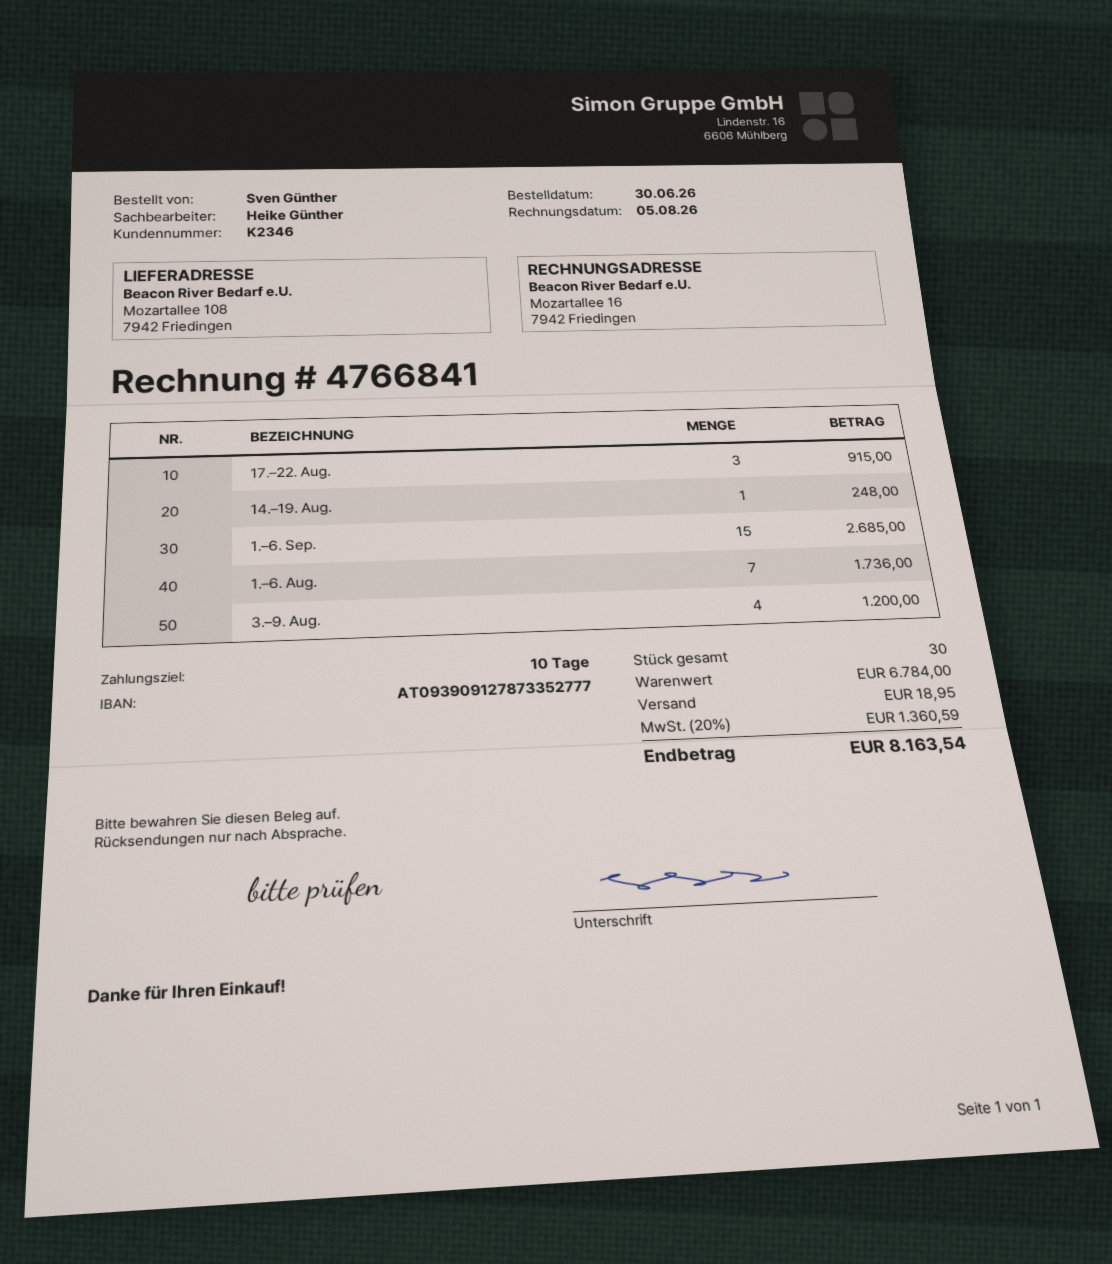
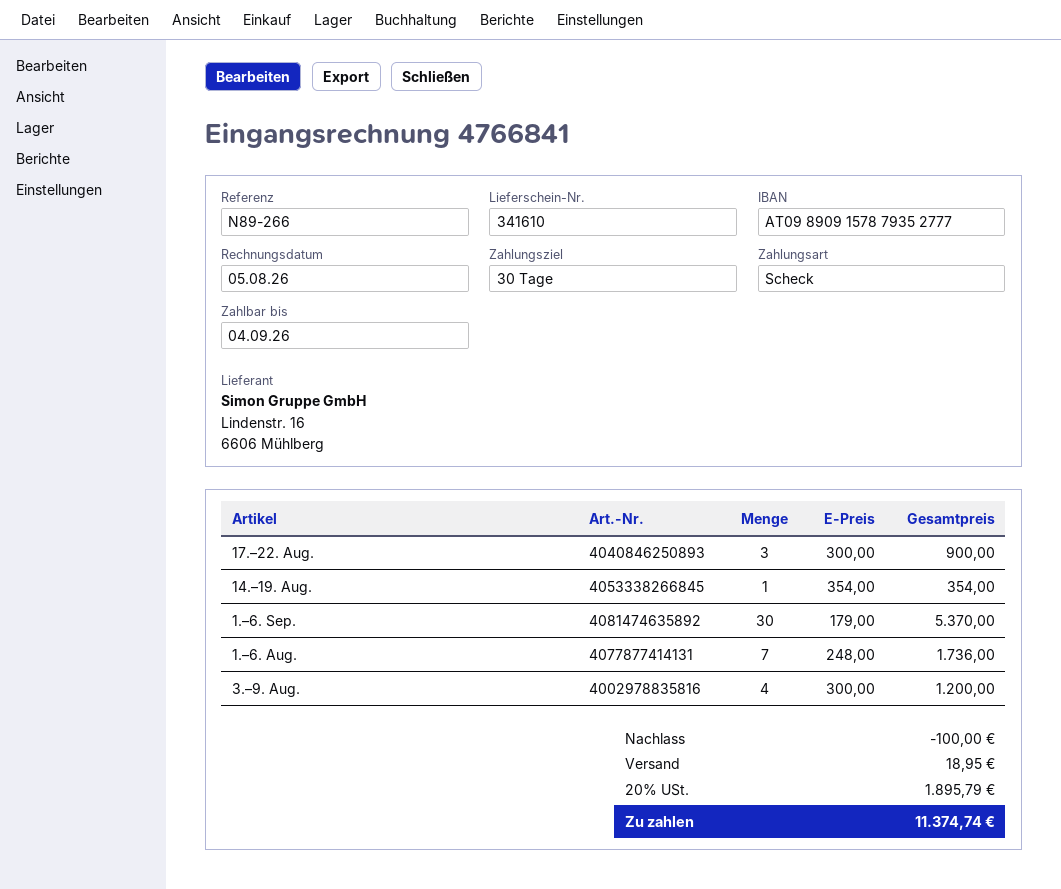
payment terms: 10 days -> 30 days
bank account: AT093909127873352777 -> AT098909157879352777
17.–22. Aug.: 3 for 915.00 -> 3 for 900.00
14.–19. Aug.: 1 for 248.00 -> 1 for 354.00
1.–6. Sep.: 15 for 2685.00 -> 30 for 5370.00
discount: none -> 100.00
tax: 20% = 1360.59 -> 20% = 1895.79
total: 8163.54 -> 11374.74

